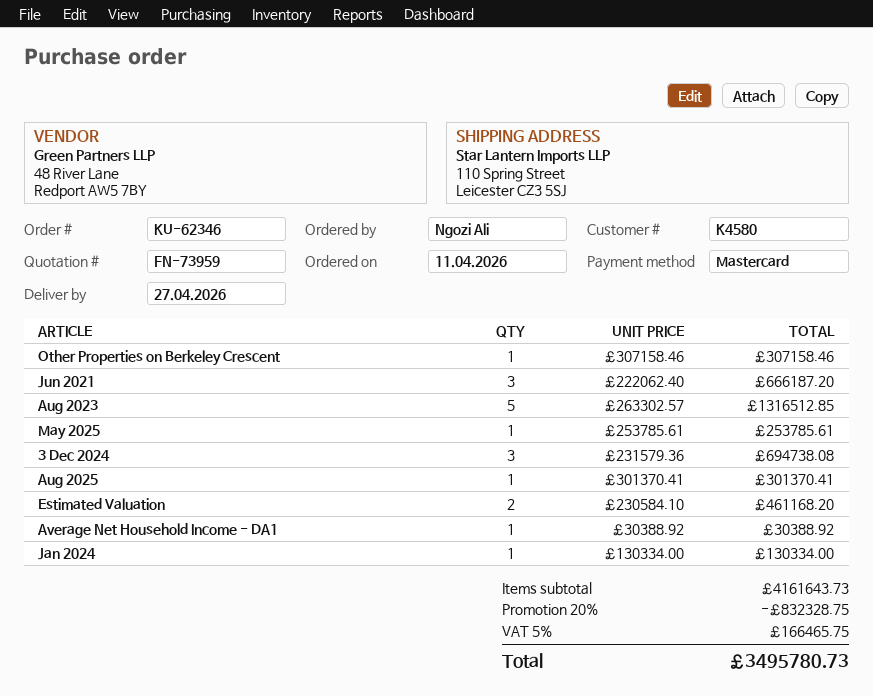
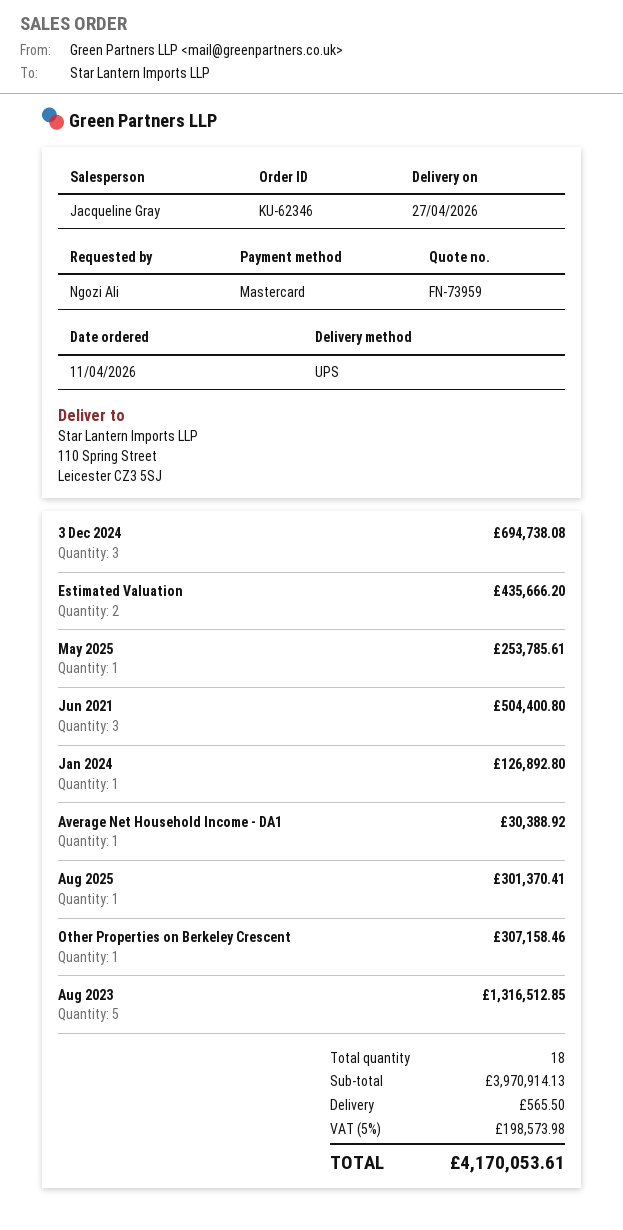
Jun 2021: 3 for 666187.20 -> 3 for 504400.80
Estimated Valuation: 2 for 461168.20 -> 2 for 435666.20
Jan 2024: 1 for 130334.00 -> 1 for 126892.80
subtotal: 4161643.73 -> 3970914.13
discount: 20% = 832328.75 -> none
shipping: none -> 565.50
tax: 5% = 166465.75 -> 5% = 198573.98
total: 3495780.73 -> 4170053.61

